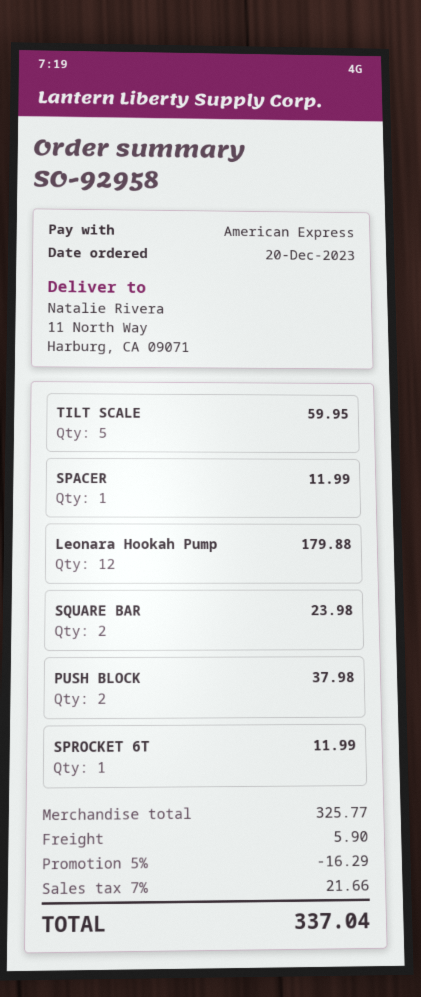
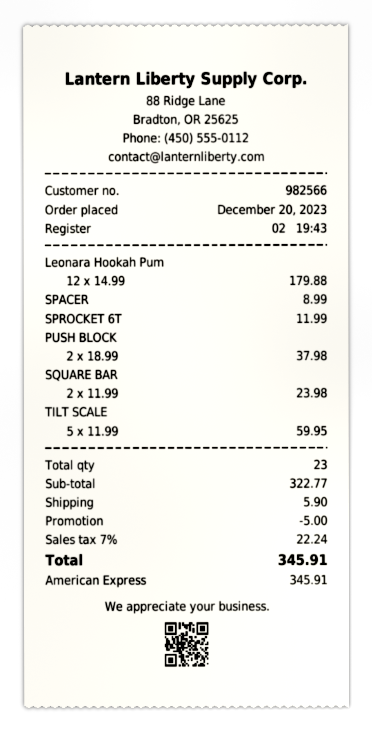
SPACER: 1 for 11.99 -> 1 for 8.99
subtotal: 325.77 -> 322.77
discount: 16.29 -> 5.00
tax: 7% = 21.66 -> 7% = 22.24
total: 337.04 -> 345.91

